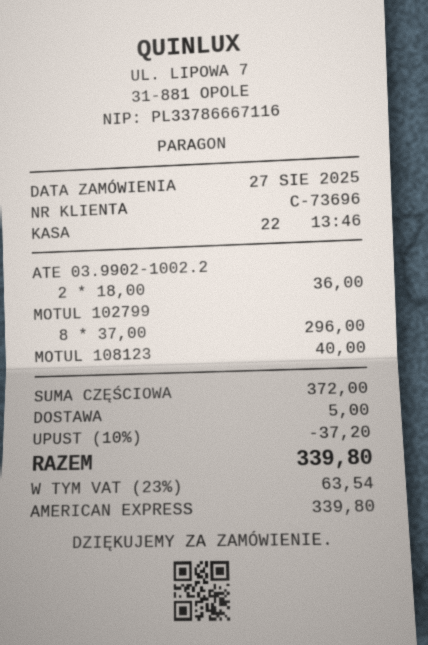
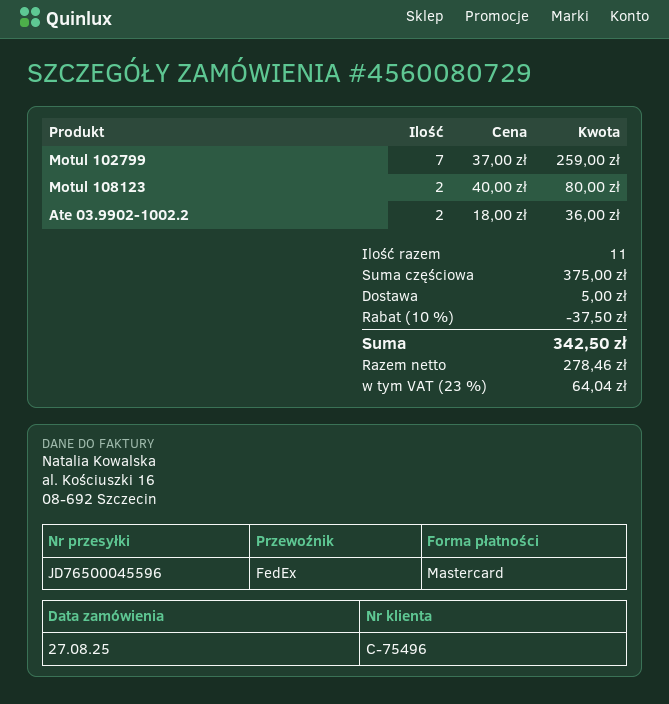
customer number: C-73696 -> C-75496
payment method: American Express -> Mastercard
MOTUL 102799: 8 x 37.00 = 296.00 -> 7 x 37.00 = 259.00
MOTUL 108123: 1 x 40.00 = 40.00 -> 2 x 40.00 = 80.00
subtotal: 372.00 -> 375.00
discount: 10% = 37.20 -> 10% = 37.50
tax: 23% = 63.54 -> 23% = 64.04
total: 339.80 -> 342.50

